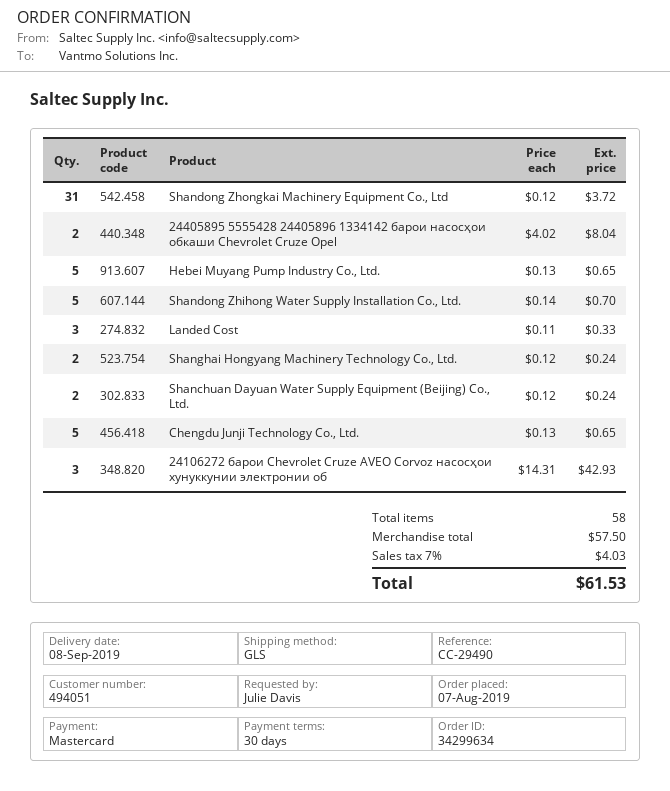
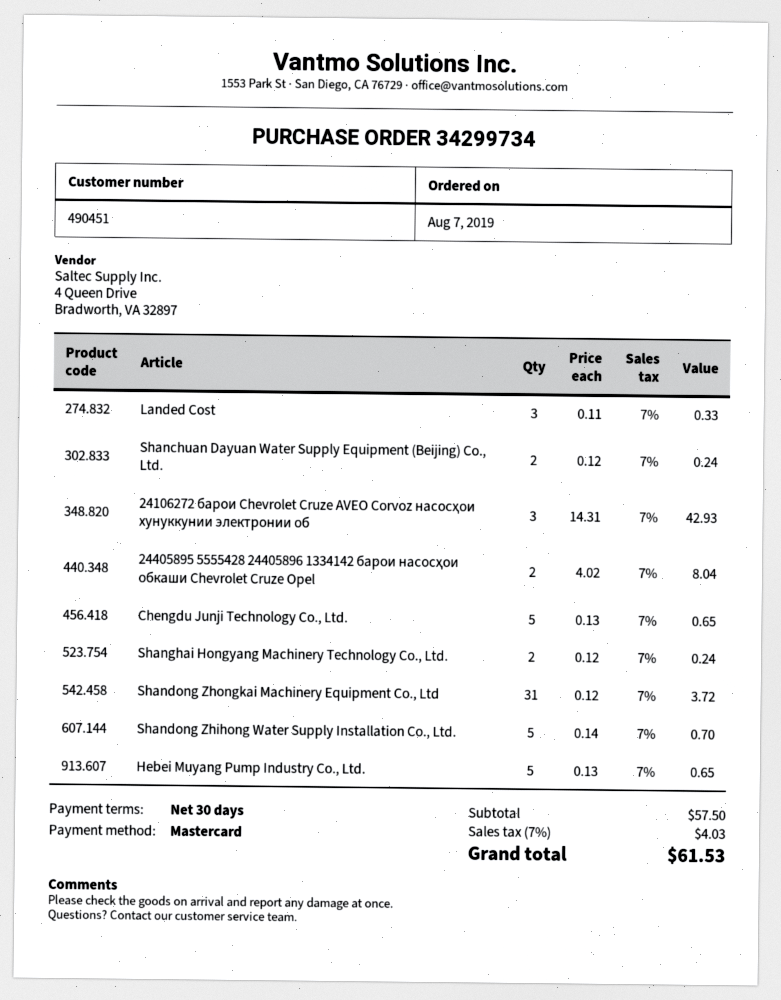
order number: 34299634 -> 34299734
customer number: 494051 -> 490451

